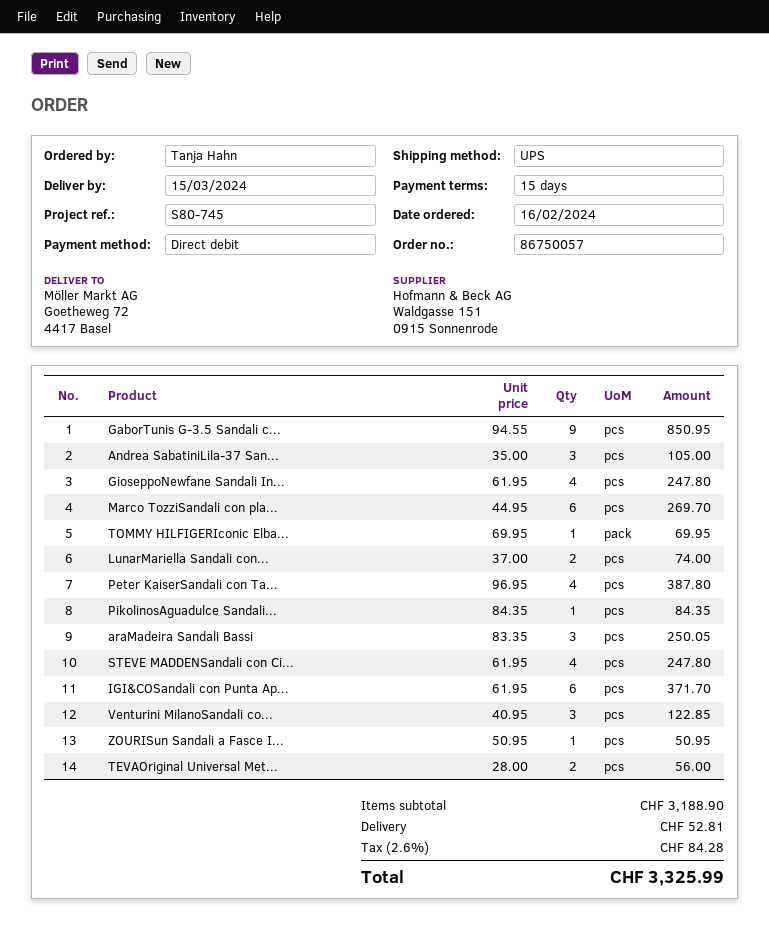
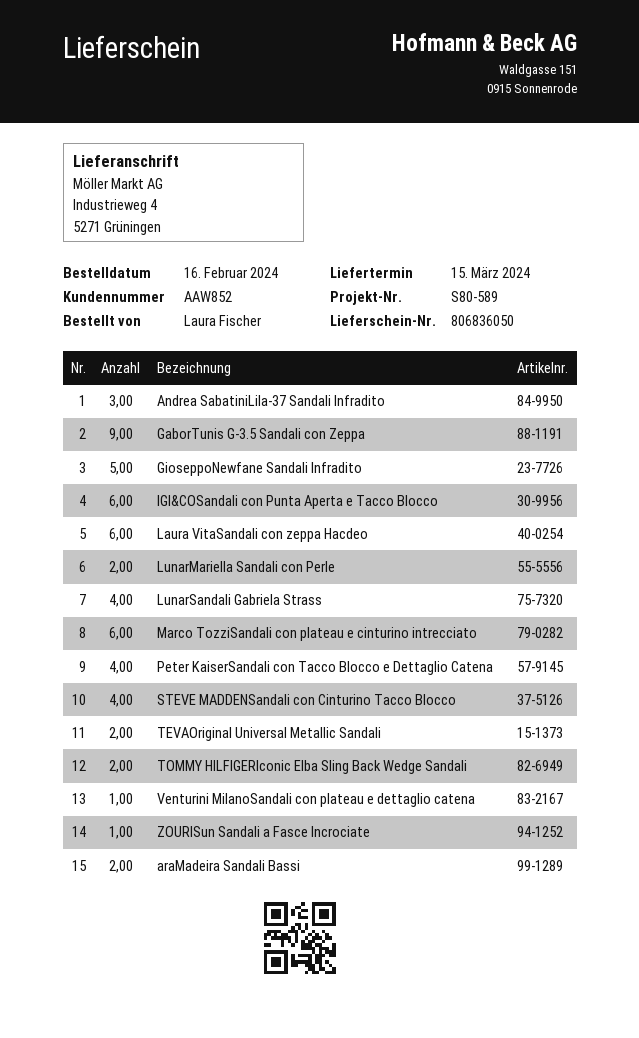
reference: S80-745 -> S80-589
ordered by: Tanja Hahn -> Laura Fischer
ship to: Goetheweg 72, 4417 Basel -> Industrieweg 4, 5271 Grüningen
GioseppoNewfane Sandali In...: 4 -> 5
TOMMY HILFIGERIconic Elba...: 1 -> 2
PikolinosAguadulce Sandali...: 1 -> none
araMadeira Sandali Bassi: 3 -> 2
Venturini MilanoSandali co...: 3 -> 1
Laura VitaSandali con zeppa Hacdeo: none -> 6
LunarSandali Gabriela Strass: none -> 4

